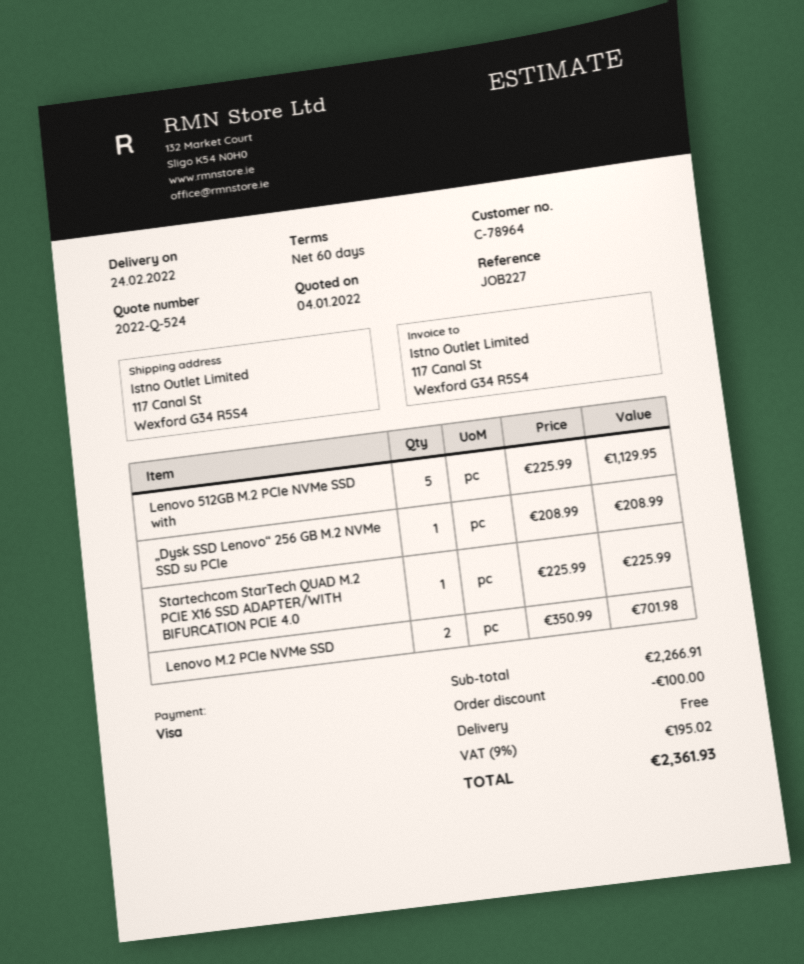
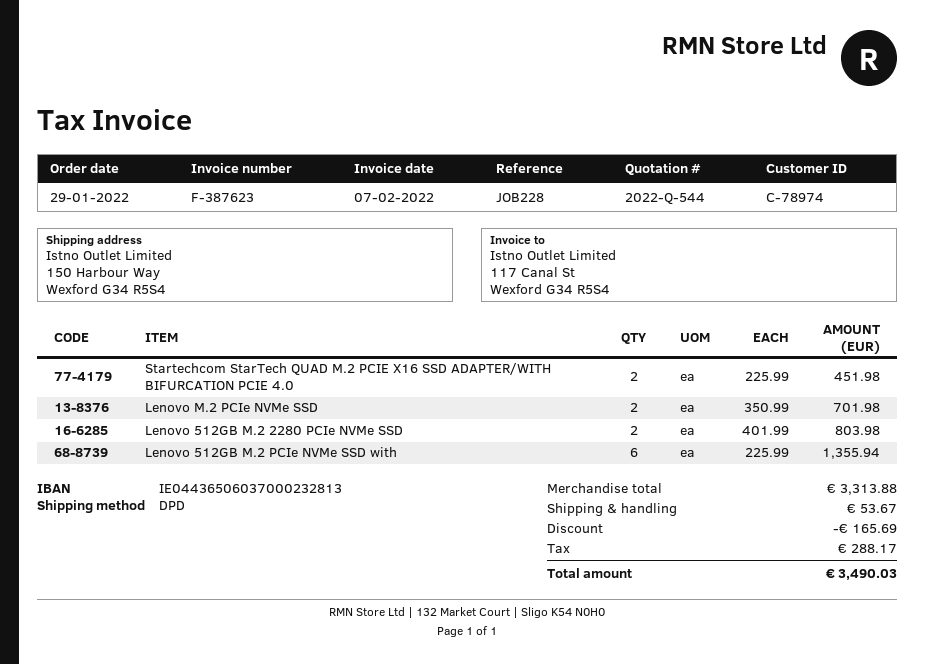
quote number: 2022-Q-524 -> 2022-Q-544
customer number: C-78964 -> C-78974
reference: JOB227 -> JOB228
ship to: 117 Canal St, Wexford G34 R5S4 -> 150 Harbour Way, Wexford G34 R5S4
Lenovo 512GB M.2 PCIe NVMe SSD with: 5 x 225.99 = 1129.95 -> 6 x 225.99 = 1355.94
„Dysk SSD Lenovo“ 256 GB M.2 NVMe SSD su PCIe: 1 x 208.99 = 208.99 -> none
Startechcom StarTech QUAD M.2 PCIE X16 SSD ADAPTER/WITH BIFURCATION PCIE 4.0: 1 x 225.99 = 225.99 -> 2 x 225.99 = 451.98
Lenovo 512GB M.2 2280 PCIe NVMe SSD: none -> 2 x 401.99 = 803.98
subtotal: 2266.91 -> 3313.88
discount: 100.00 -> 165.69
shipping: 0.00 -> 53.67
tax: 195.02 -> 288.17
total: 2361.93 -> 3490.03

